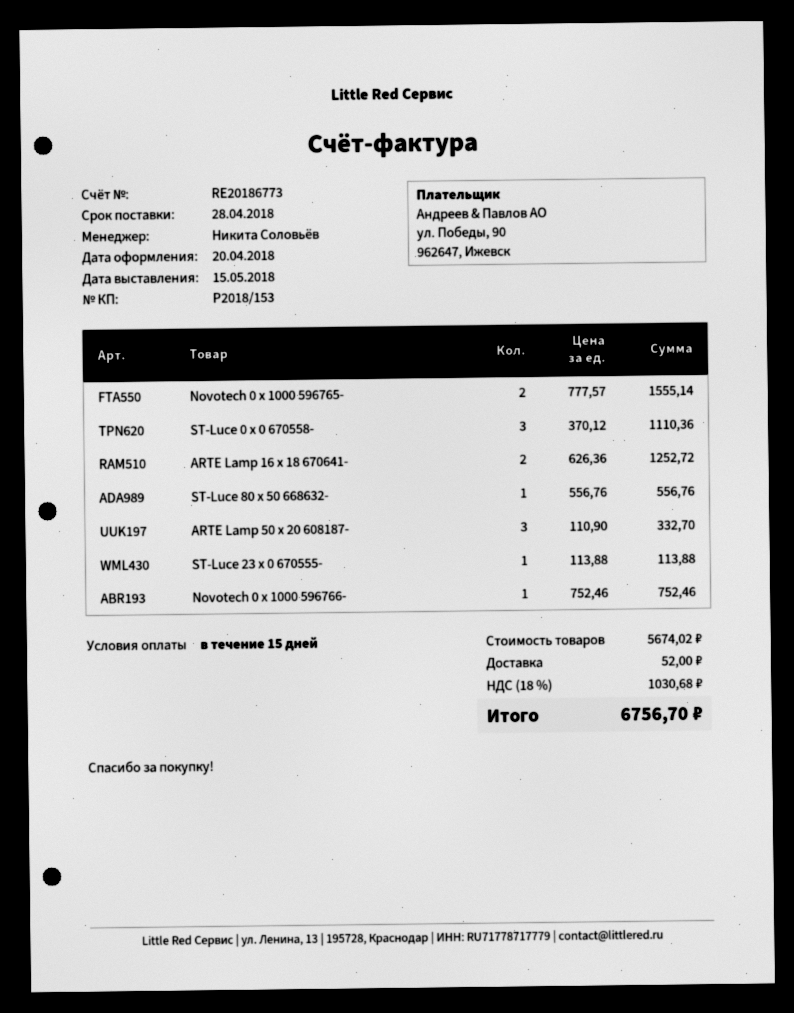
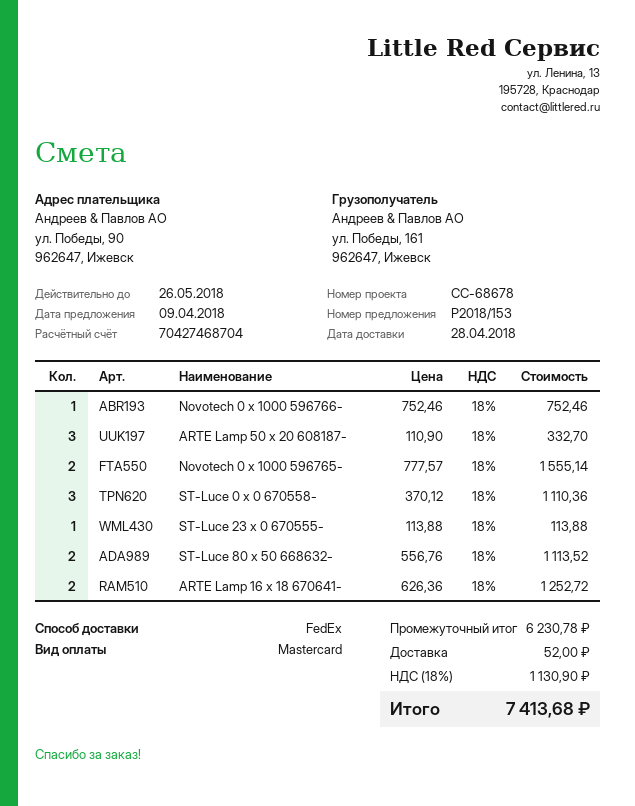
ST-Luce 80 x 50 668632-: 1 x 556.76 = 556.76 -> 2 x 556.76 = 1113.52
subtotal: 5674.02 -> 6230.78
tax: 18% = 1030.68 -> 18% = 1130.90
total: 6756.70 -> 7413.68

